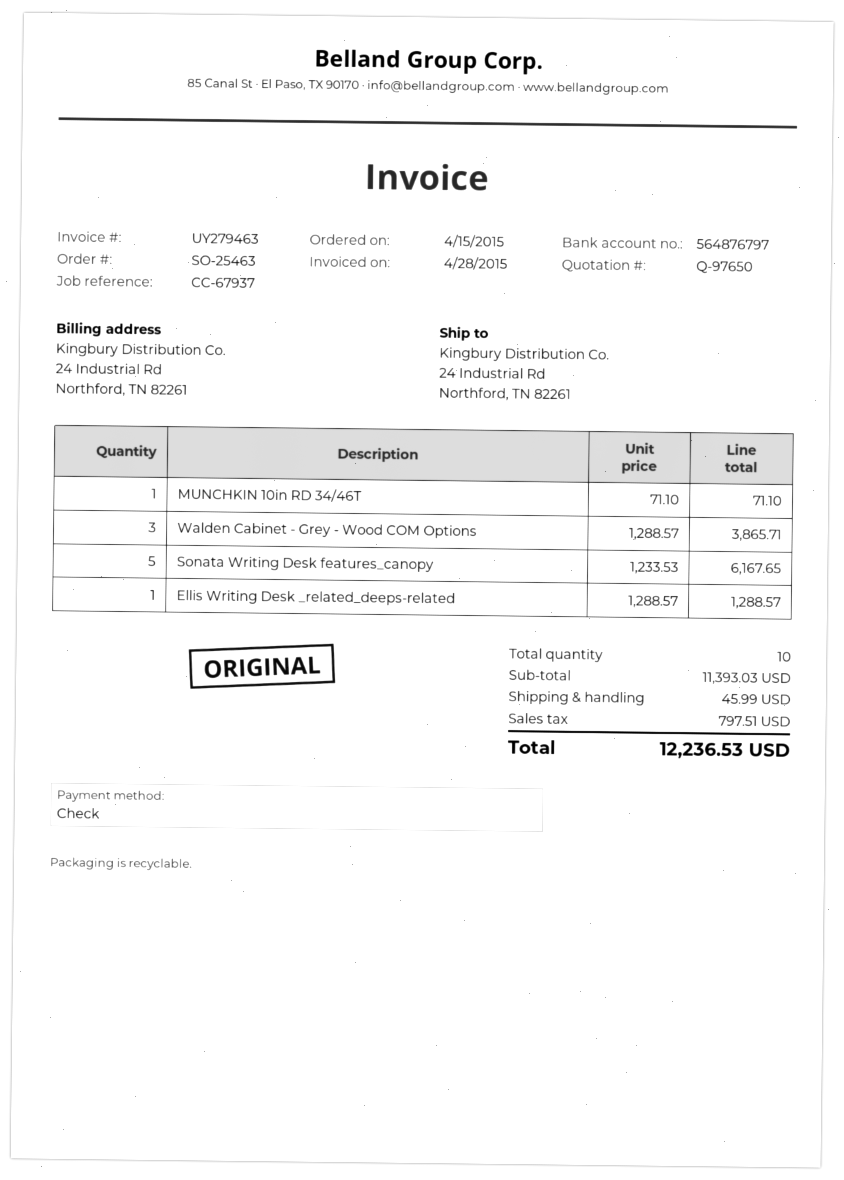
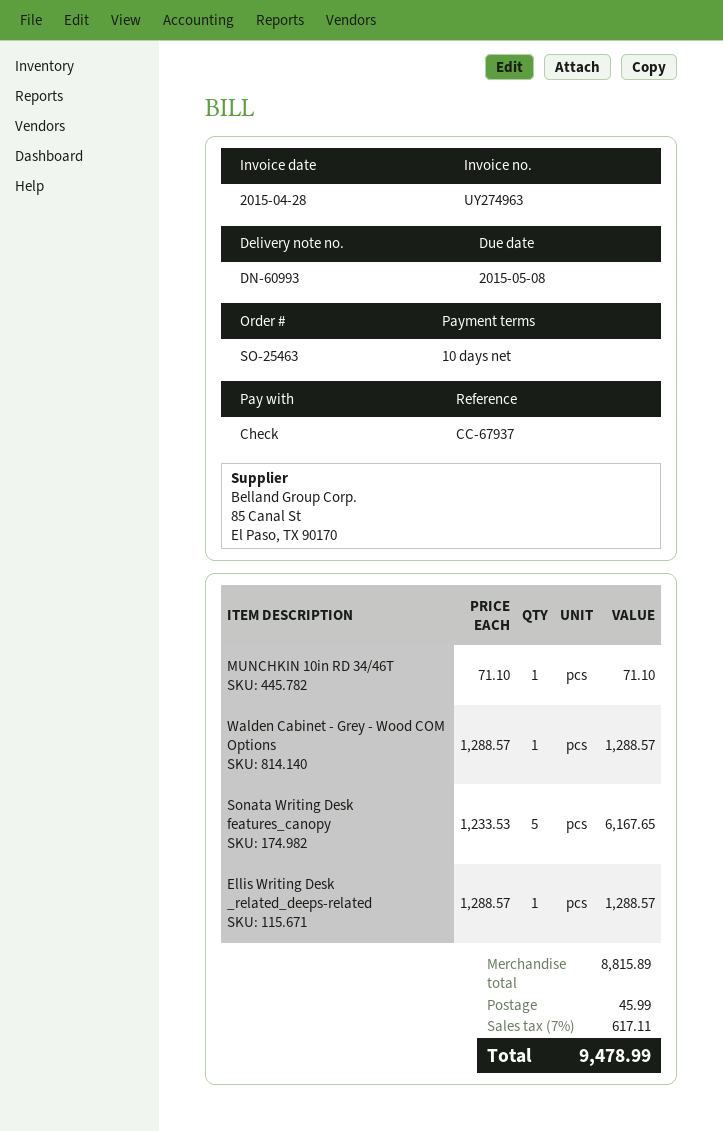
invoice number: UY279463 -> UY274963
Walden Cabinet - Grey - Wood COM Options: 3 x 1288.57 = 3865.71 -> 1 x 1288.57 = 1288.57
subtotal: 11393.03 -> 8815.89
tax: 797.51 -> 617.11
total: 12236.53 -> 9478.99

